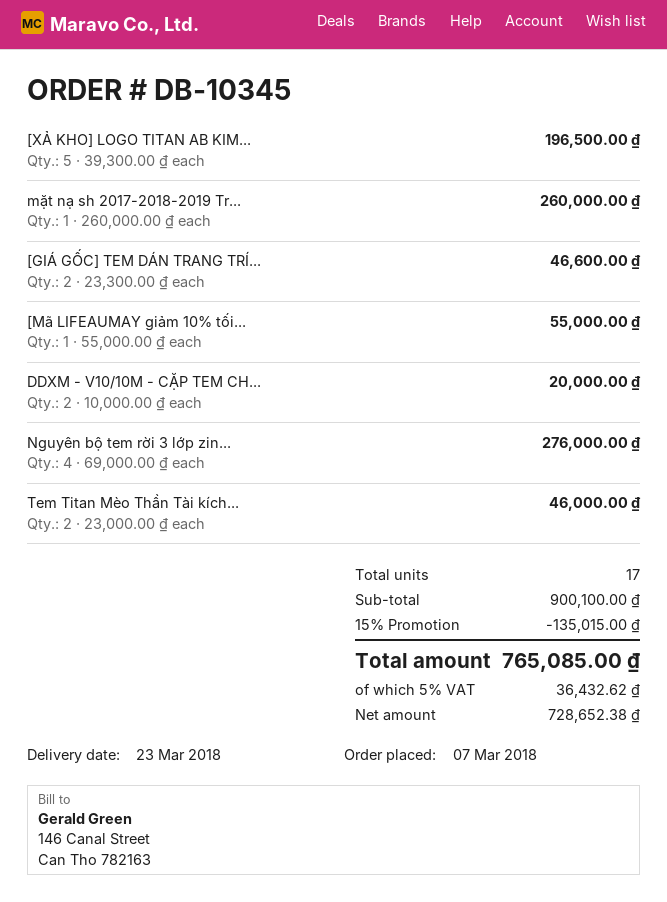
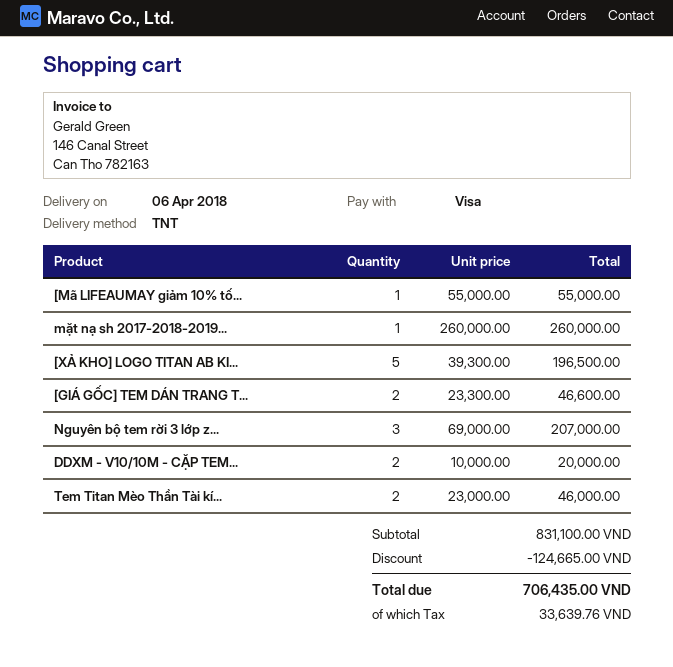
delivery date: 2018-03-23 -> 2018-04-06
Nguyên bộ tem rời 3 lớp zin...: 4 x 69000.00 = 276000.00 -> 3 x 69000.00 = 207000.00
subtotal: 900100.00 -> 831100.00
discount: 135015.00 -> 124665.00
tax: 36432.62 -> 33639.76
total: 765085.00 -> 706435.00

